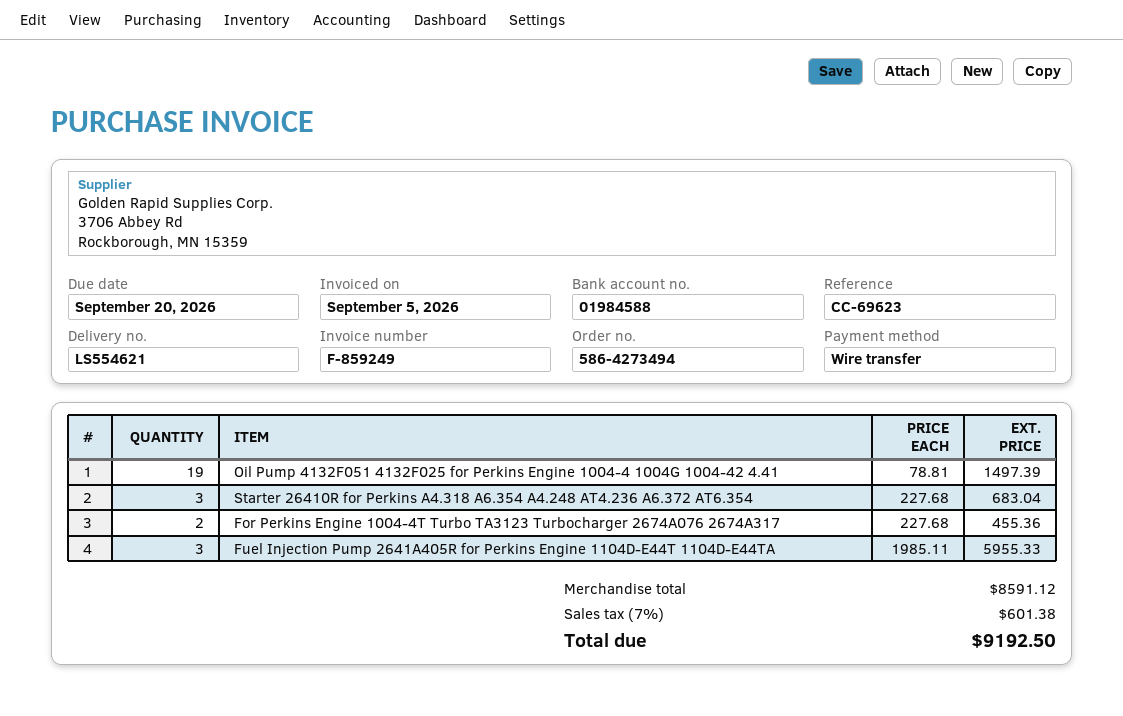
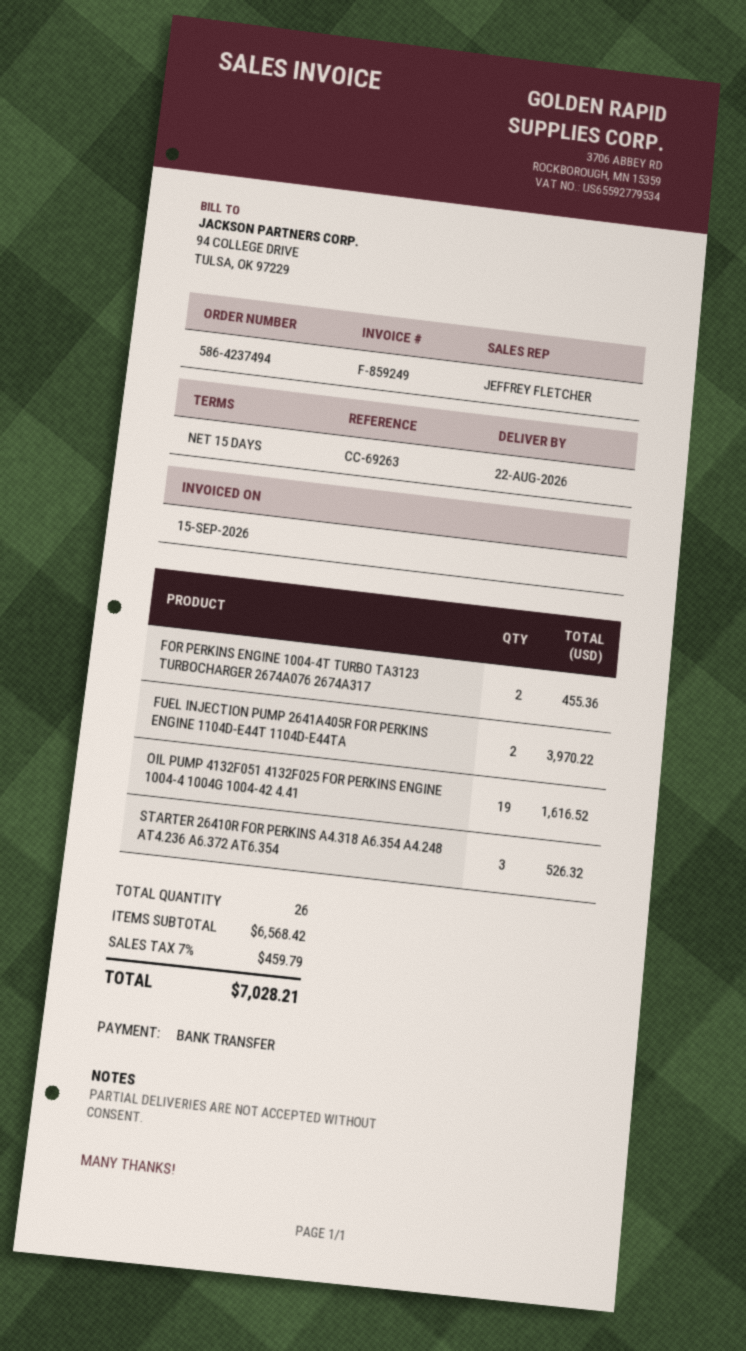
order number: 586-4273494 -> 586-4237494
invoice date: 2026-09-05 -> 2026-09-15
reference: CC-69623 -> CC-69263
Oil Pump 4132F051 4132F025 for Perkins Engine 1004-4 1004G 1004-42 4.41: 19 for 1497.39 -> 19 for 1616.52
Starter 26410R for Perkins A4.318 A6.354 A4.248 AT4.236 A6.372 AT6.354: 3 for 683.04 -> 3 for 526.32
Fuel Injection Pump 2641A405R for Perkins Engine 1104D-E44T 1104D-E44TA: 3 for 5955.33 -> 2 for 3970.22
subtotal: 8591.12 -> 6568.42
tax: 7% = 601.38 -> 7% = 459.79
total: 9192.50 -> 7028.21

